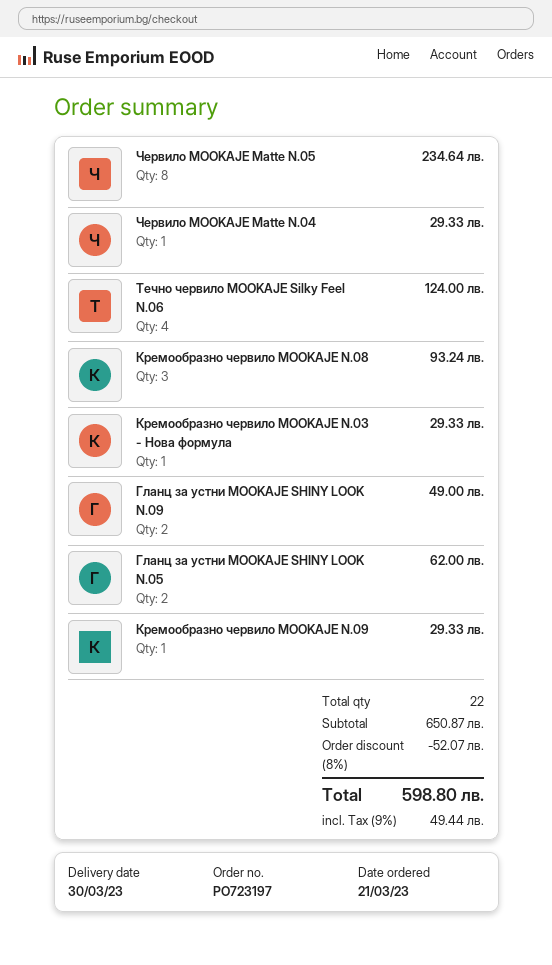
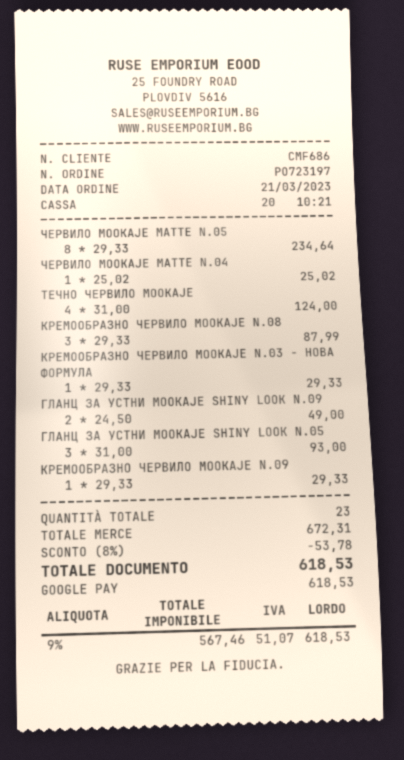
Червило MOOKAJE Matte N.04: 1 for 29.33 -> 1 for 25.02
Кремообразно червило MOOKAJE N.08: 3 for 93.24 -> 3 for 87.99
Гланц за устни MOOKAJE SHINY LOOK N.05: 2 for 62.00 -> 3 for 93.00
total quantity: 22 -> 23
subtotal: 650.87 -> 672.31
discount: 8% = 52.07 -> 8% = 53.78
tax: 9% = 49.44 -> 9% = 51.07
total: 598.80 -> 618.53

